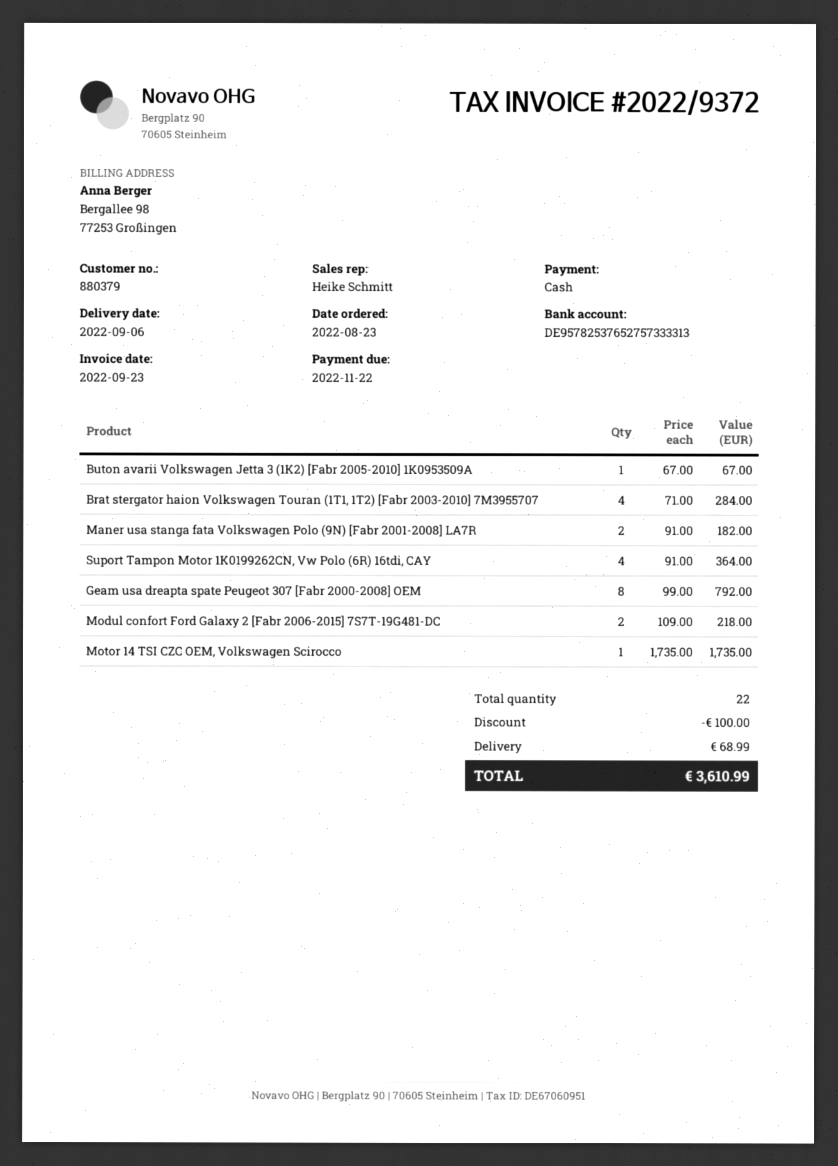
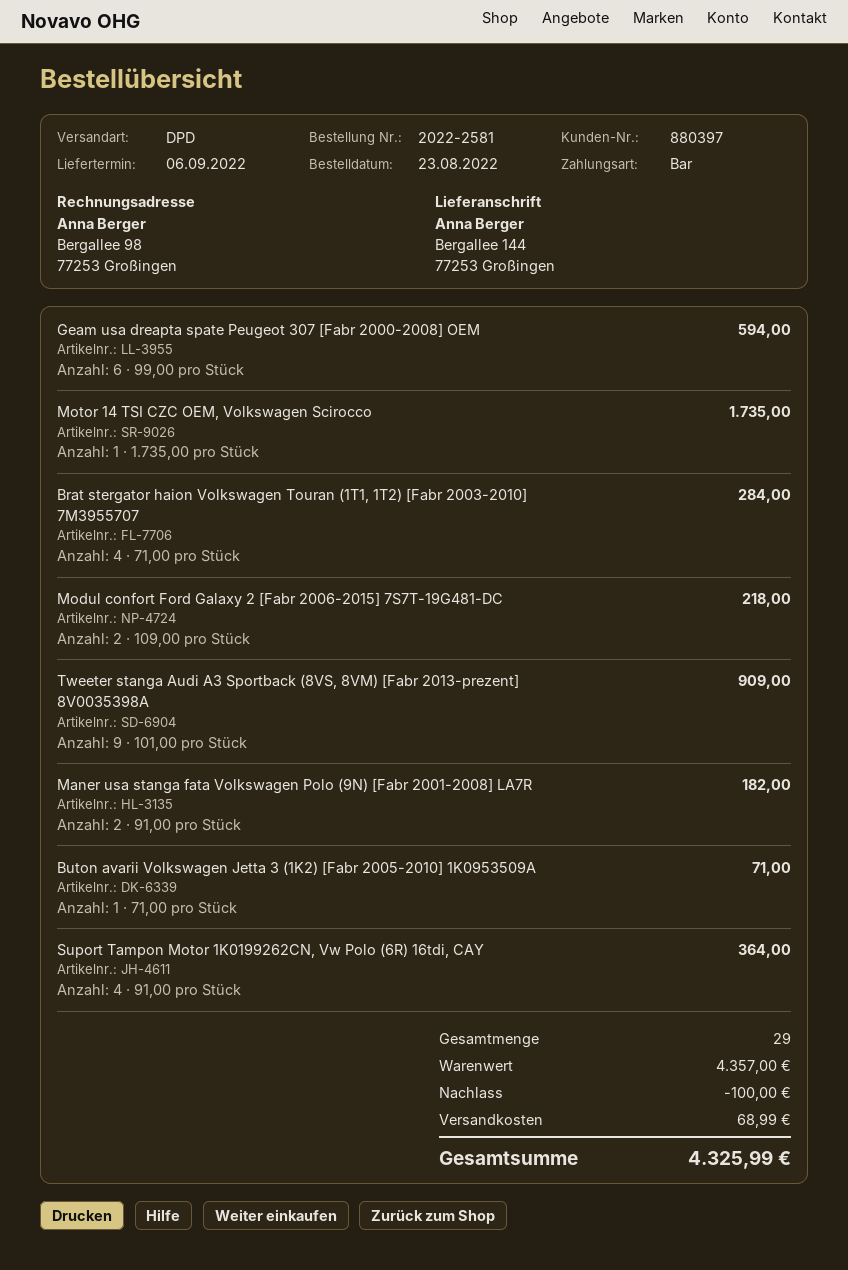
customer number: 880379 -> 880397
Buton avarii Volkswagen Jetta 3 (1K2) [Fabr 2005-2010] 1K0953509A: 1 x 67.00 = 67.00 -> 1 x 71.00 = 71.00
Geam usa dreapta spate Peugeot 307 [Fabr 2000-2008] OEM: 8 x 99.00 = 792.00 -> 6 x 99.00 = 594.00
Tweeter stanga Audi A3 Sportback (8VS, 8VM) [Fabr 2013-prezent] 8V0035398A: none -> 9 x 101.00 = 909.00
total quantity: 22 -> 29
total: 3610.99 -> 4325.99

